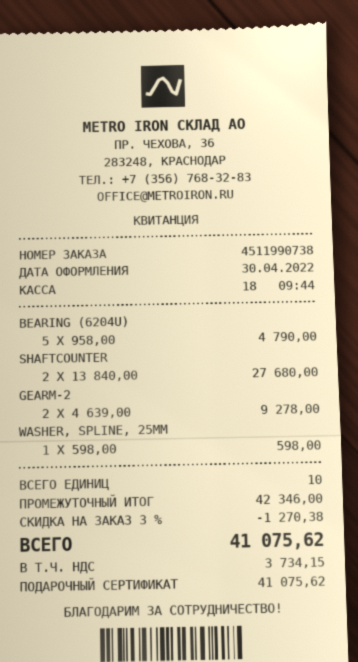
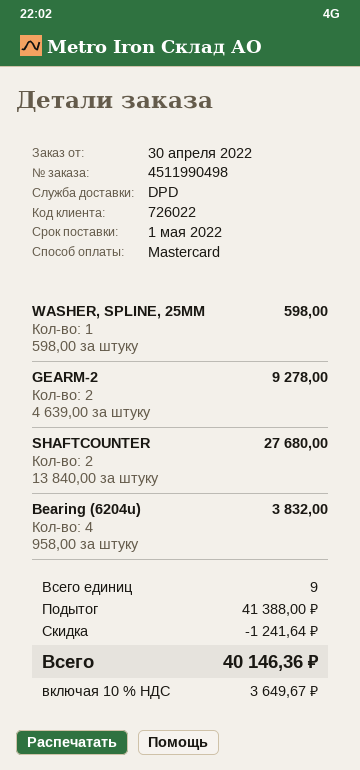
order number: 4511990738 -> 4511990498
payment method: gift card -> Mastercard
BEARING (6204U): 5 x 958.00 = 4790.00 -> 4 x 958.00 = 3832.00
total quantity: 10 -> 9
subtotal: 42346.00 -> 41388.00
discount: 1270.38 -> 1241.64
tax: 3734.15 -> 3649.67
total: 41075.62 -> 40146.36

